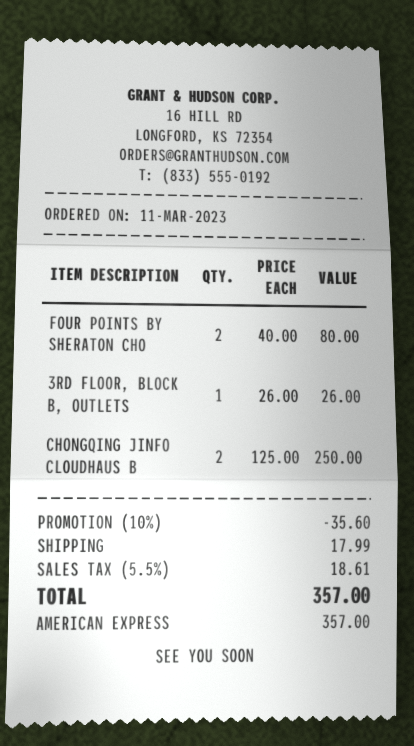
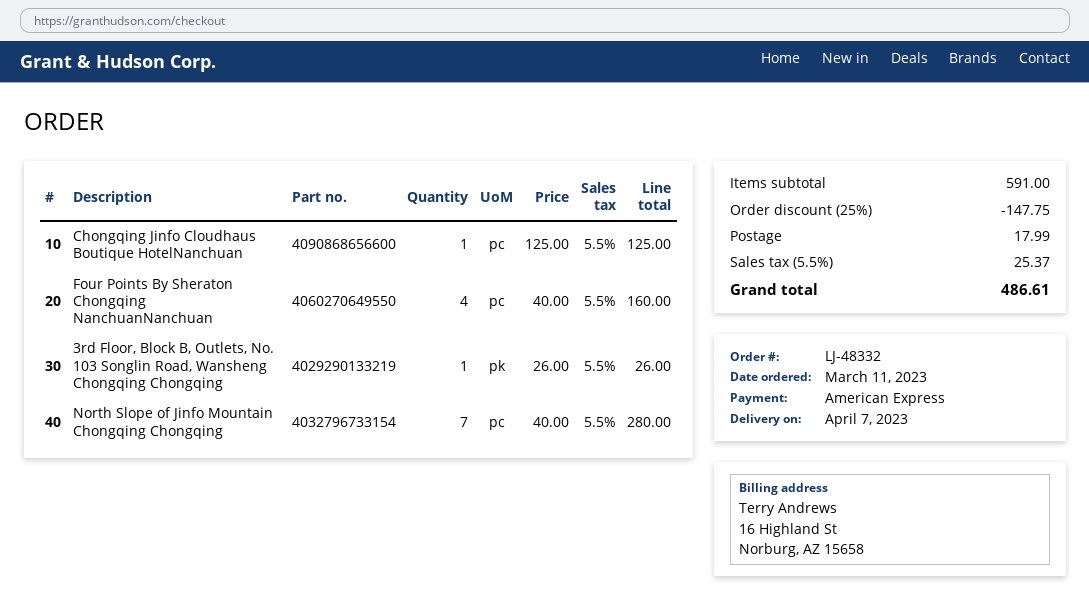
FOUR POINTS BY SHERATON CHO: 2 x 40.00 = 80.00 -> 4 x 40.00 = 160.00
CHONGQING JINFO CLOUDHAUS B: 2 x 125.00 = 250.00 -> 1 x 125.00 = 125.00
North Slope of Jinfo Mountain Chongqing Chongqing: none -> 7 x 40.00 = 280.00
discount: 10% = 35.60 -> 25% = 147.75
tax: 5.5% = 18.61 -> 5.5% = 25.37
total: 357.00 -> 486.61

